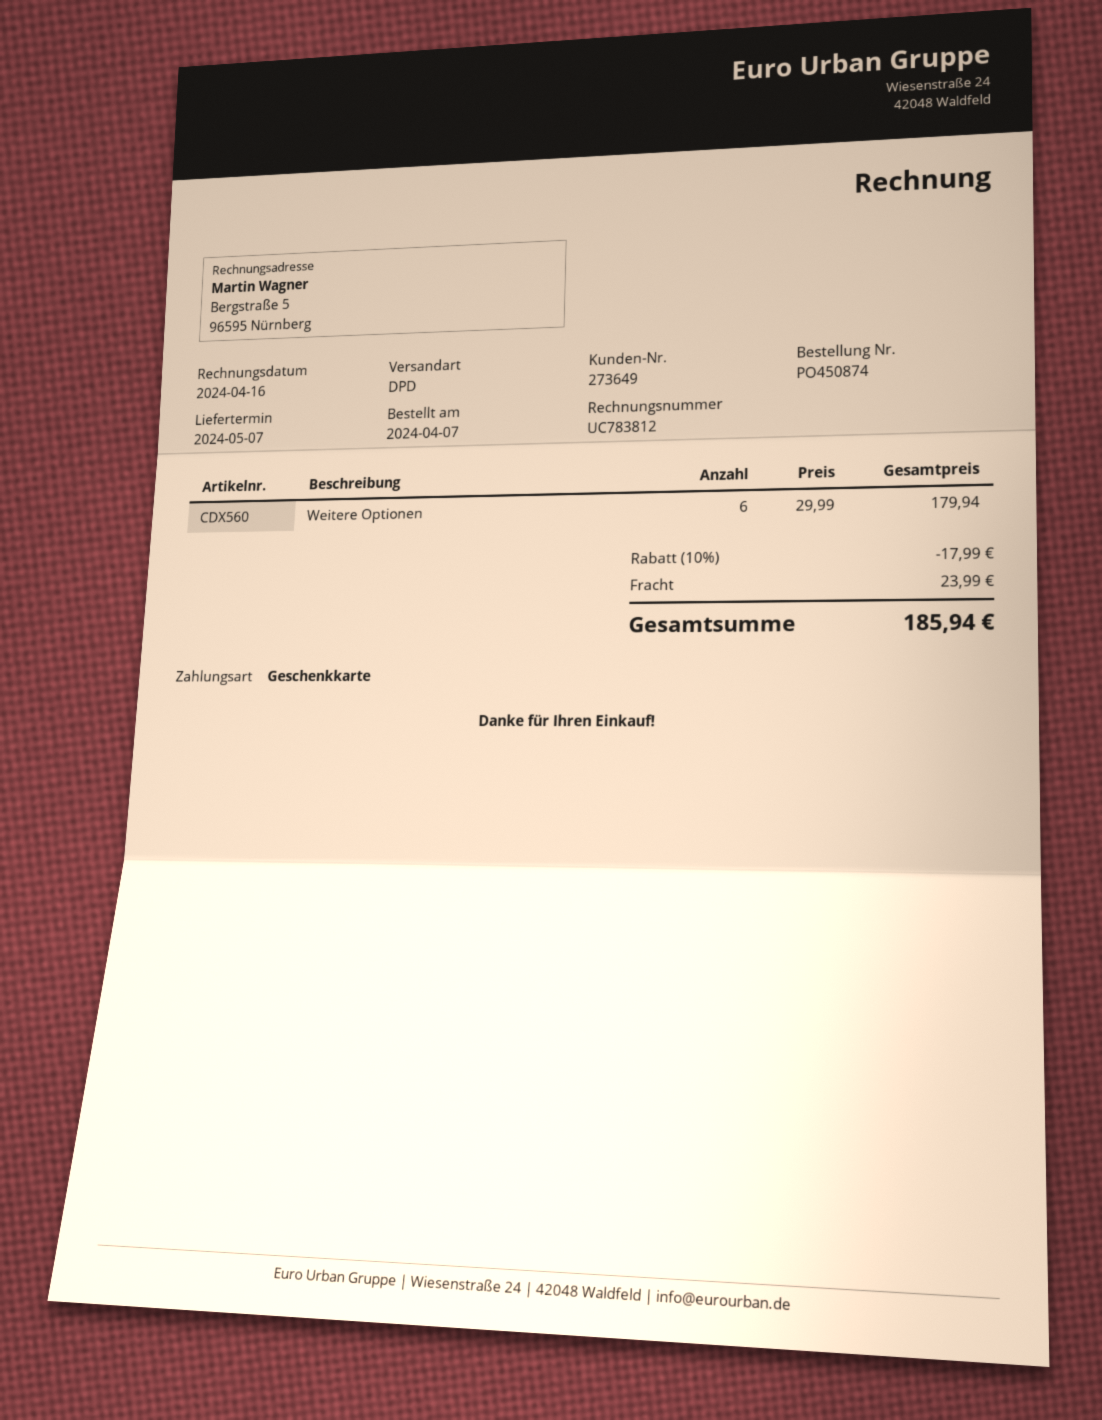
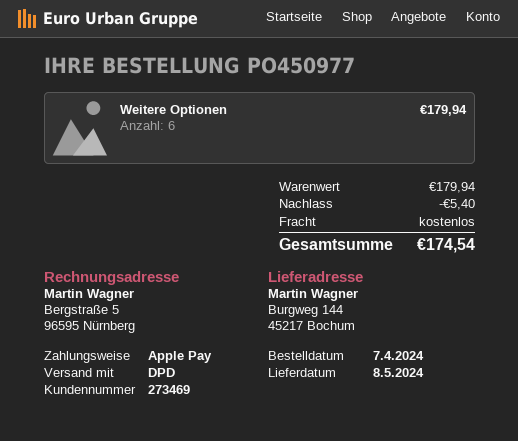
order number: PO450874 -> PO450977
delivery date: 2024-05-07 -> 2024-05-08
customer number: 273649 -> 273469
payment method: gift card -> Apple Pay
discount: 17.99 -> 5.40
shipping: 23.99 -> 0.00
total: 185.94 -> 174.54

